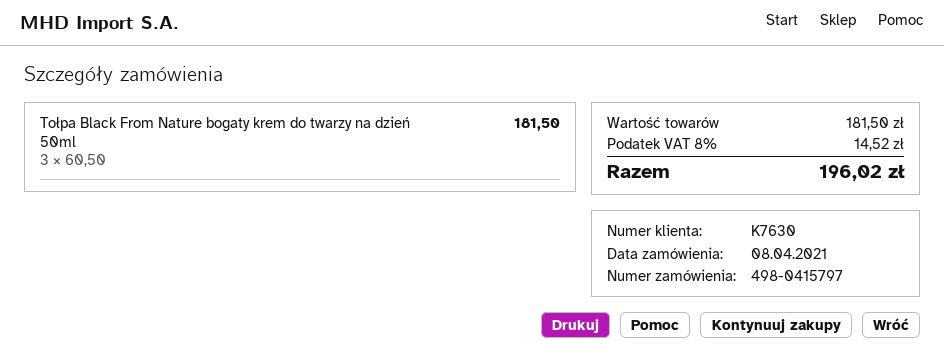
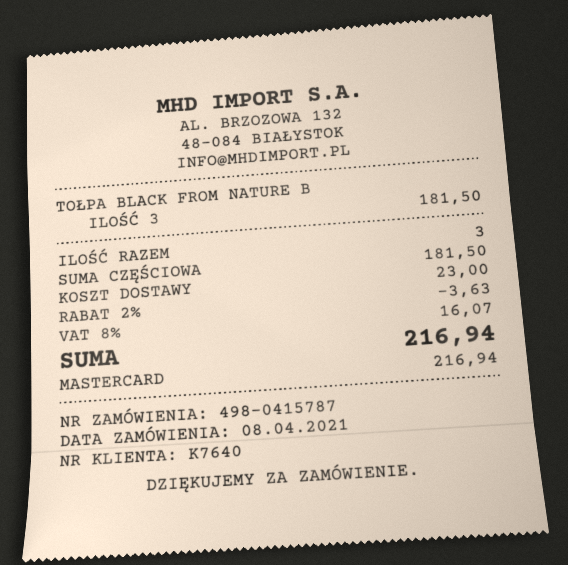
order number: 498-0415797 -> 498-0415787
customer number: K7630 -> K7640
discount: none -> 2% = 3.63
shipping: none -> 23.00
tax: 8% = 14.52 -> 8% = 16.07
total: 196.02 -> 216.94

